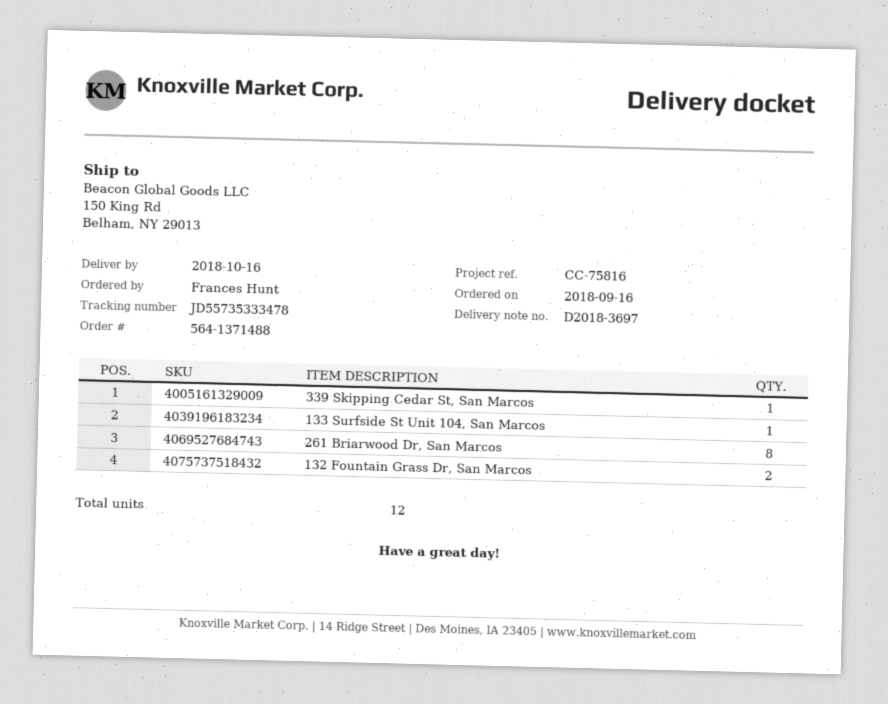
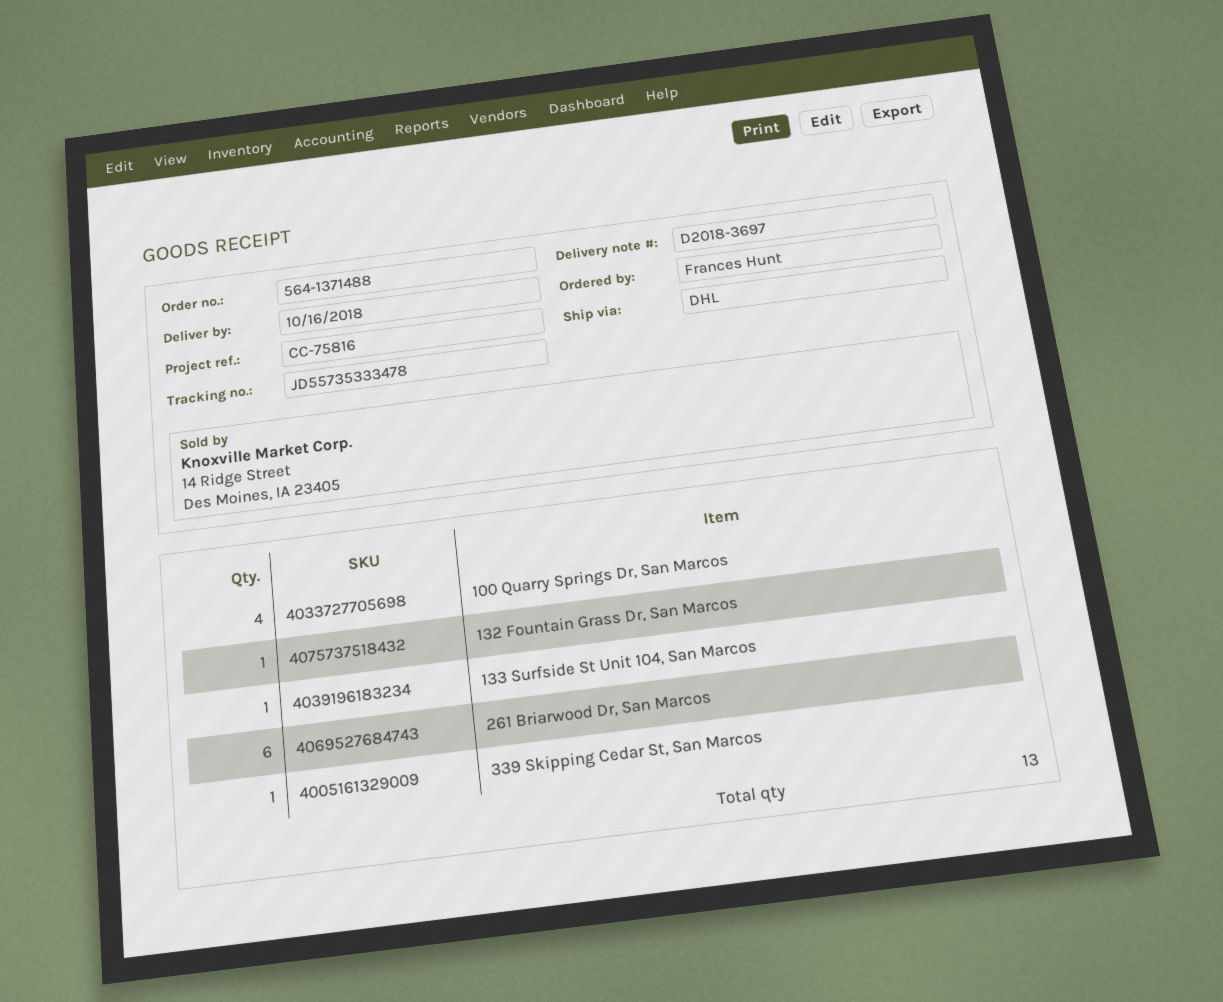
261 Briarwood Dr, San Marcos: 8 -> 6
132 Fountain Grass Dr, San Marcos: 2 -> 1
100 Quarry Springs Dr, San Marcos: none -> 4
total quantity: 12 -> 13

